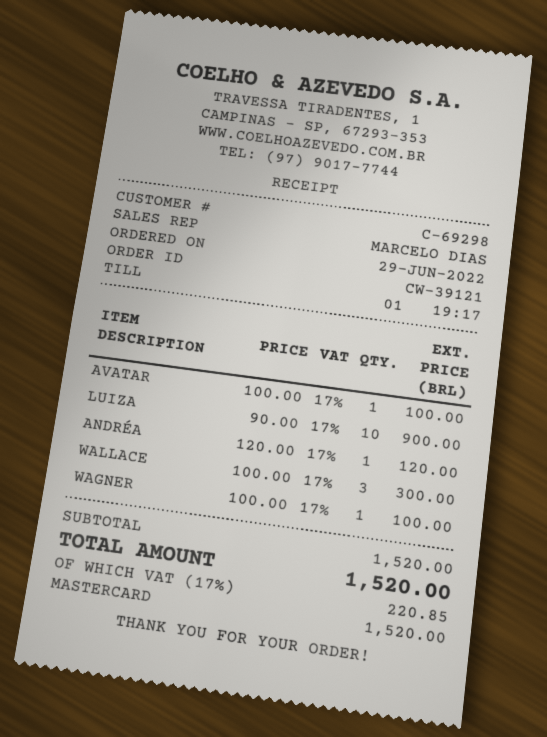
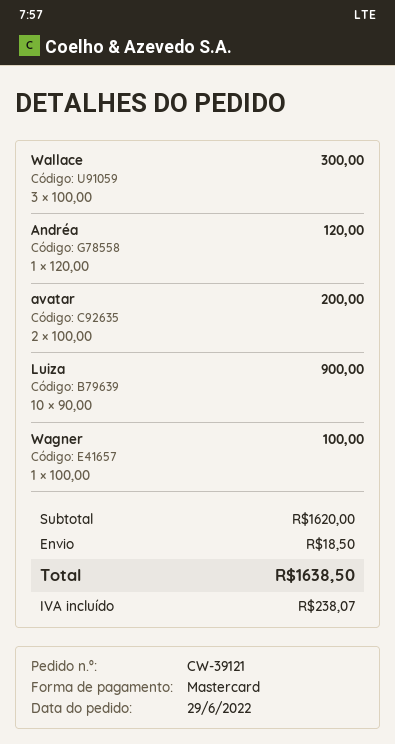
AVATAR: 1 x 100.00 = 100.00 -> 2 x 100.00 = 200.00
subtotal: 1520.00 -> 1620.00
shipping: none -> 18.50
tax: 220.85 -> 238.07
total: 1520.00 -> 1638.50

